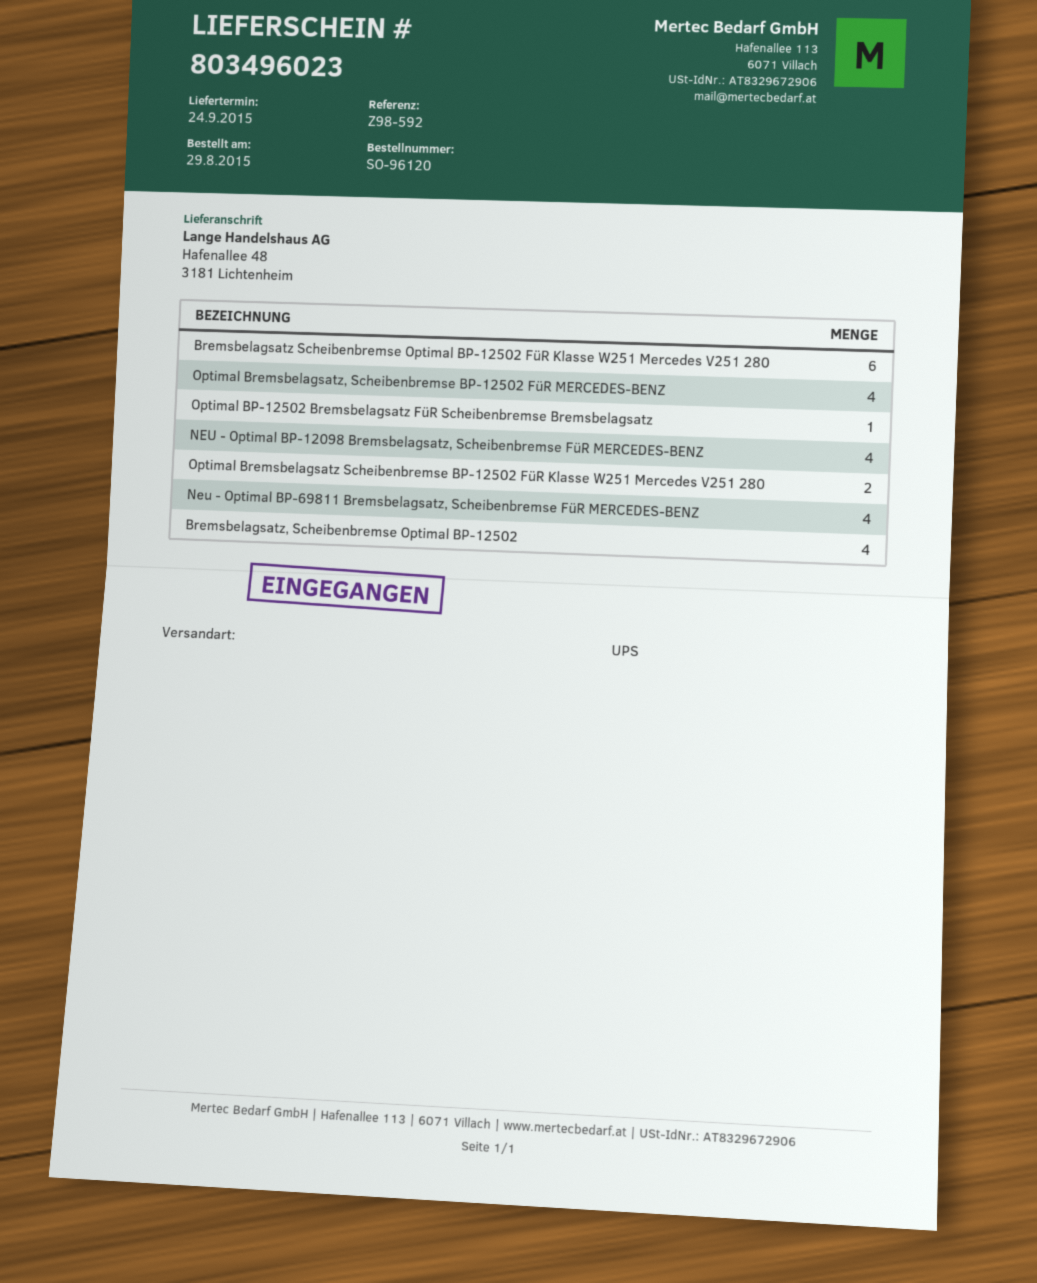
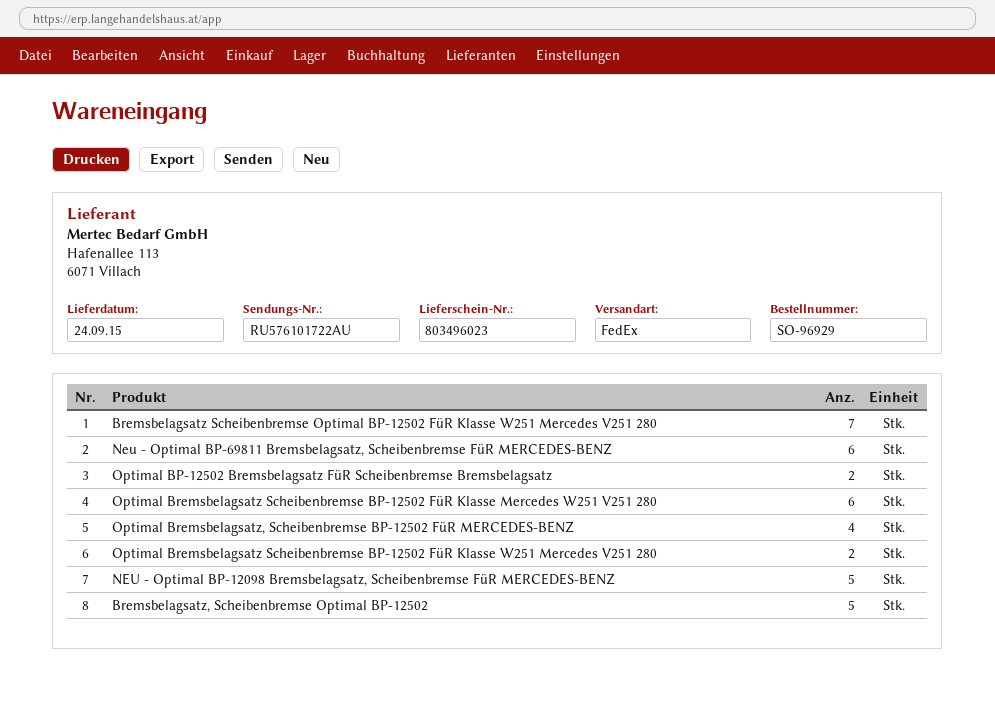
order number: SO-96120 -> SO-96929
shipping method: UPS -> FedEx
Bremsbelagsatz Scheibenbremse Optimal BP-12502 FüR Klasse W251 Mercedes V251 280: 6 -> 7
Optimal BP-12502 Bremsbelagsatz FüR Scheibenbremse Bremsbelagsatz: 1 -> 2
NEU - Optimal BP-12098 Bremsbelagsatz, Scheibenbremse FüR MERCEDES-BENZ: 4 -> 5
Neu - Optimal BP-69811 Bremsbelagsatz, Scheibenbremse FüR MERCEDES-BENZ: 4 -> 6
Bremsbelagsatz, Scheibenbremse Optimal BP-12502: 4 -> 5
Optimal Bremsbelagsatz Scheibenbremse BP-12502 FüR Klasse Mercedes W251 V251 280: none -> 6

